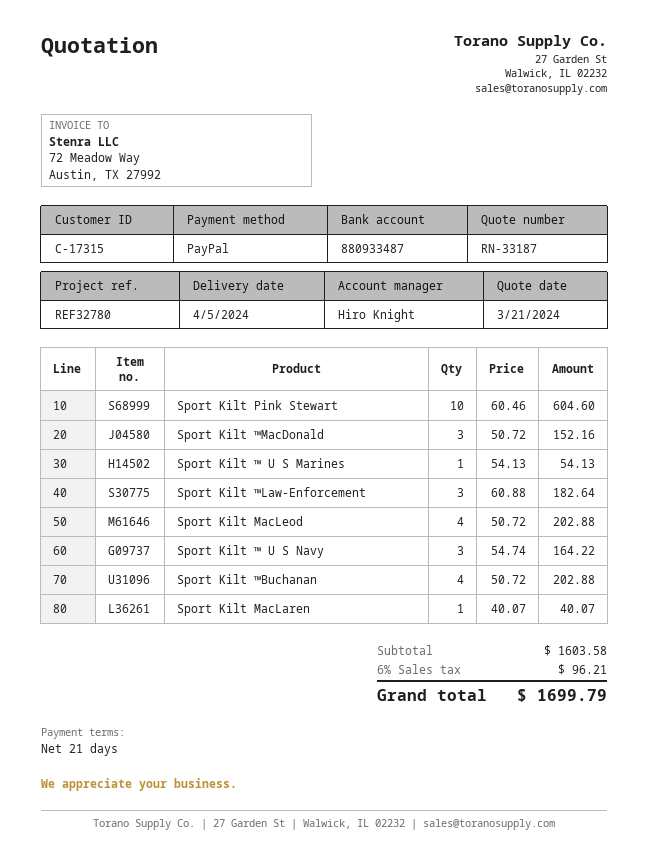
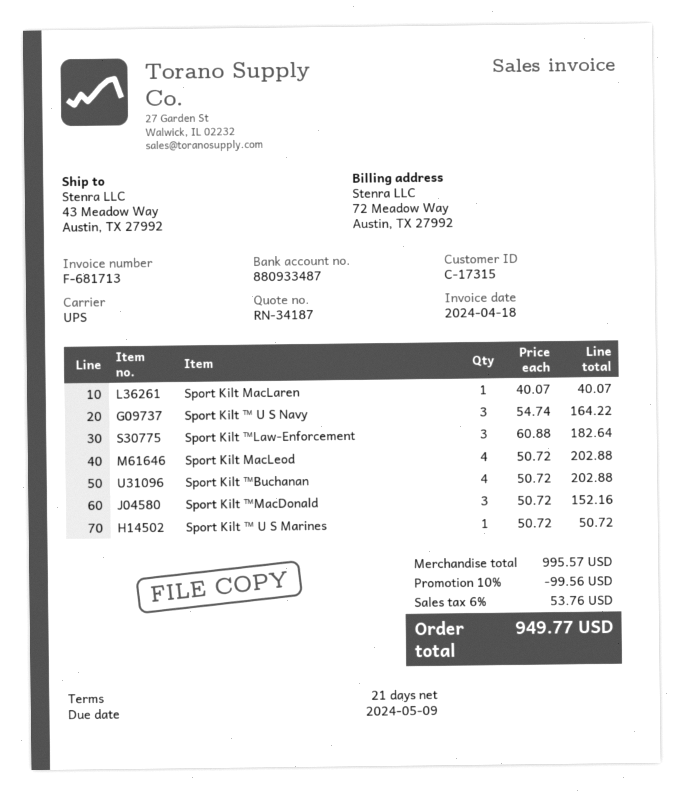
quote number: RN-33187 -> RN-34187
Sport Kilt Pink Stewart: 10 x 60.46 = 604.60 -> none
Sport Kilt ™ U S Marines: 1 x 54.13 = 54.13 -> 1 x 50.72 = 50.72
subtotal: 1603.58 -> 995.57
discount: none -> 10% = 99.56
tax: 6% = 96.21 -> 6% = 53.76
total: 1699.79 -> 949.77

